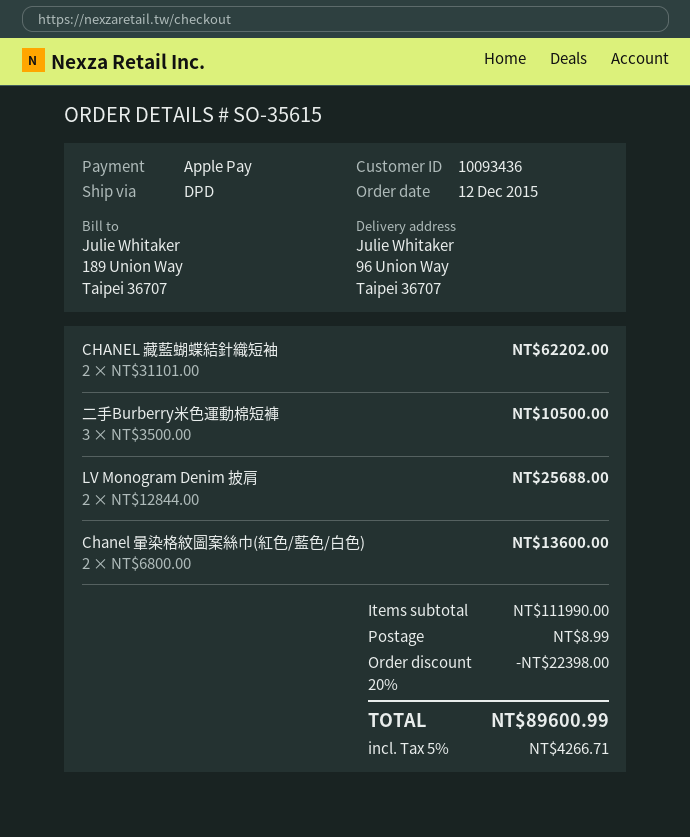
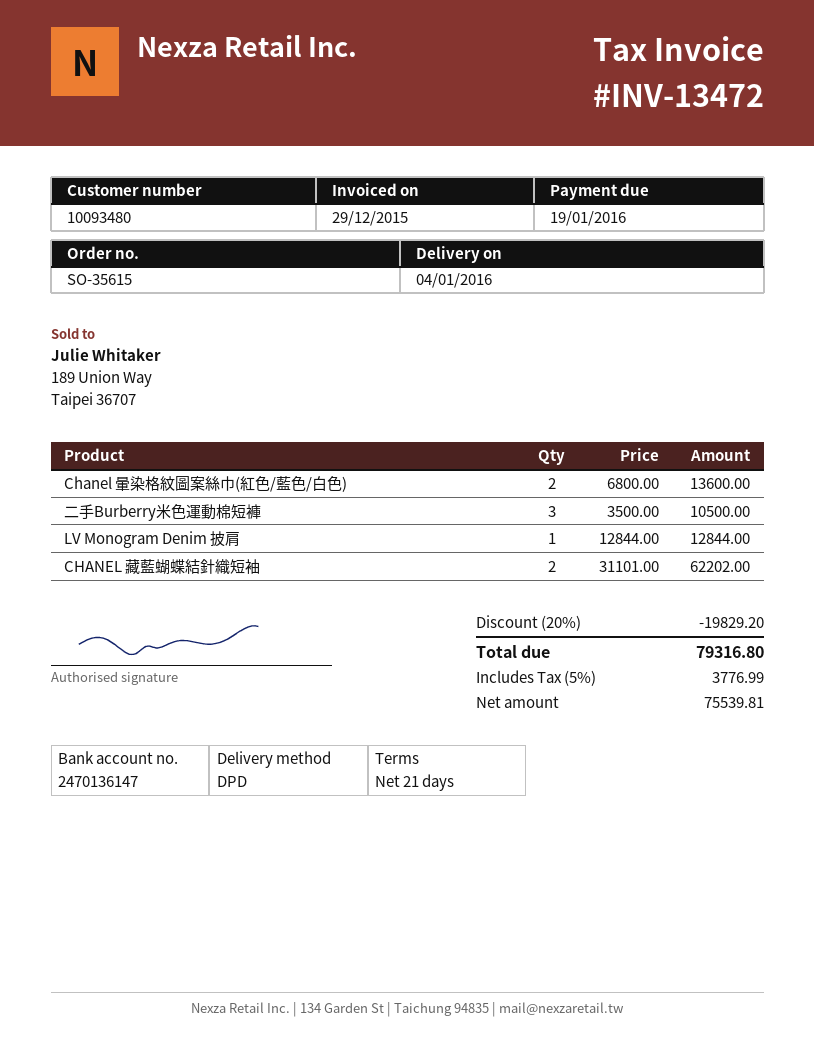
customer number: 10093436 -> 10093480
LV Monogram Denim 披肩: 2 x 12844.00 = 25688.00 -> 1 x 12844.00 = 12844.00
discount: 20% = 22398.00 -> 20% = 19829.20
shipping: 8.99 -> none
tax: 5% = 4266.71 -> 5% = 3776.99
total: 89600.99 -> 79316.80

